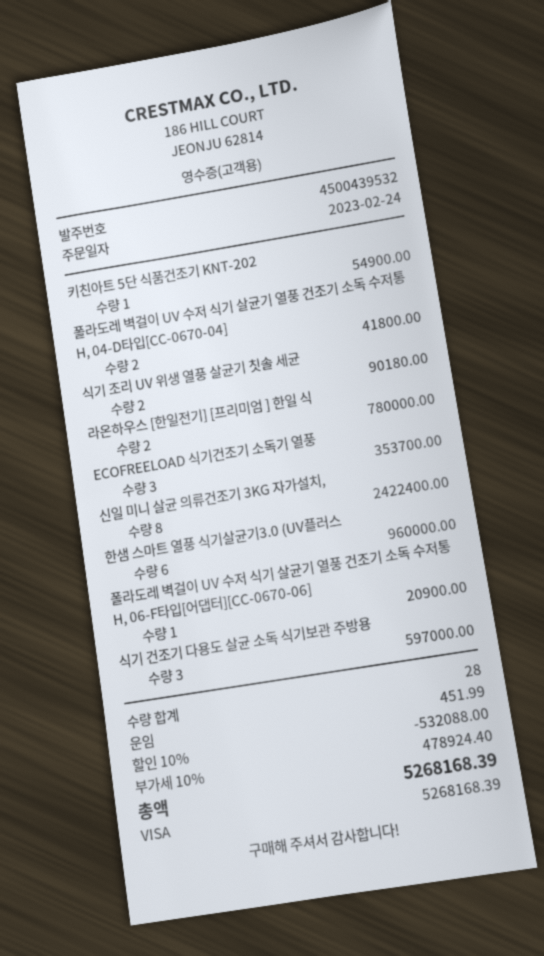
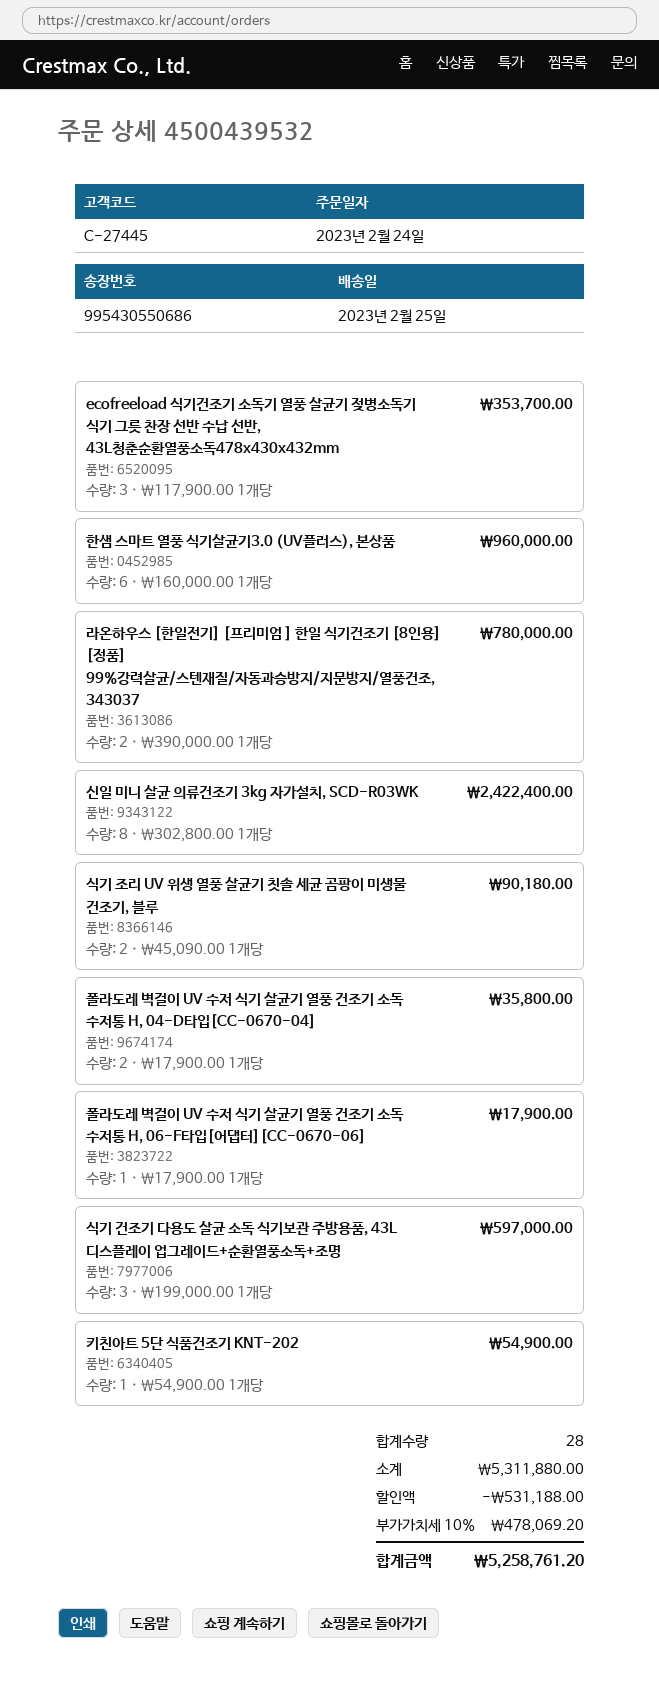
폴라도레 벽걸이 UV 수저 식기 살균기 열풍 건조기 소독 수저통 H, 04-D타입[CC-0670-04]: 2 for 41800.00 -> 2 for 35800.00
폴라도레 벽걸이 UV 수저 식기 살균기 열풍 건조기 소독 수저통 H, 06-F타입[어댑터][CC-0670-06]: 1 for 20900.00 -> 1 for 17900.00
discount: 532088.00 -> 531188.00
shipping: 451.99 -> none
tax: 10% = 478924.40 -> 10% = 478069.20
total: 5268168.39 -> 5258761.20

